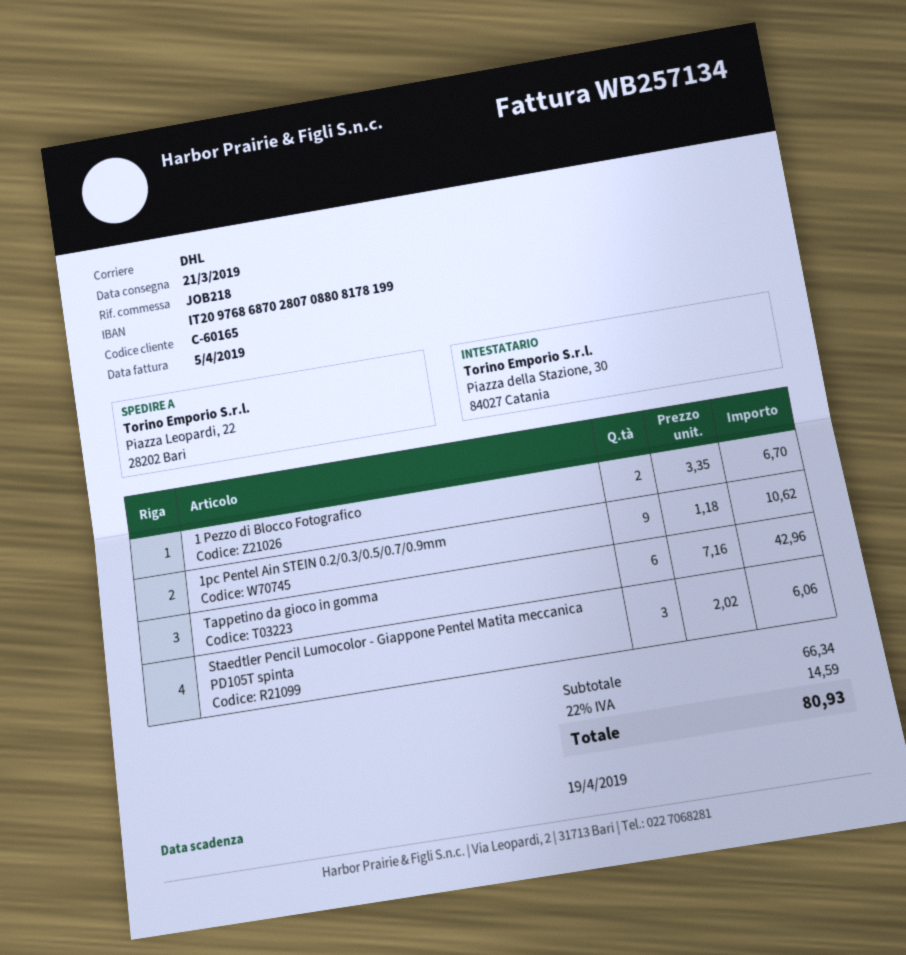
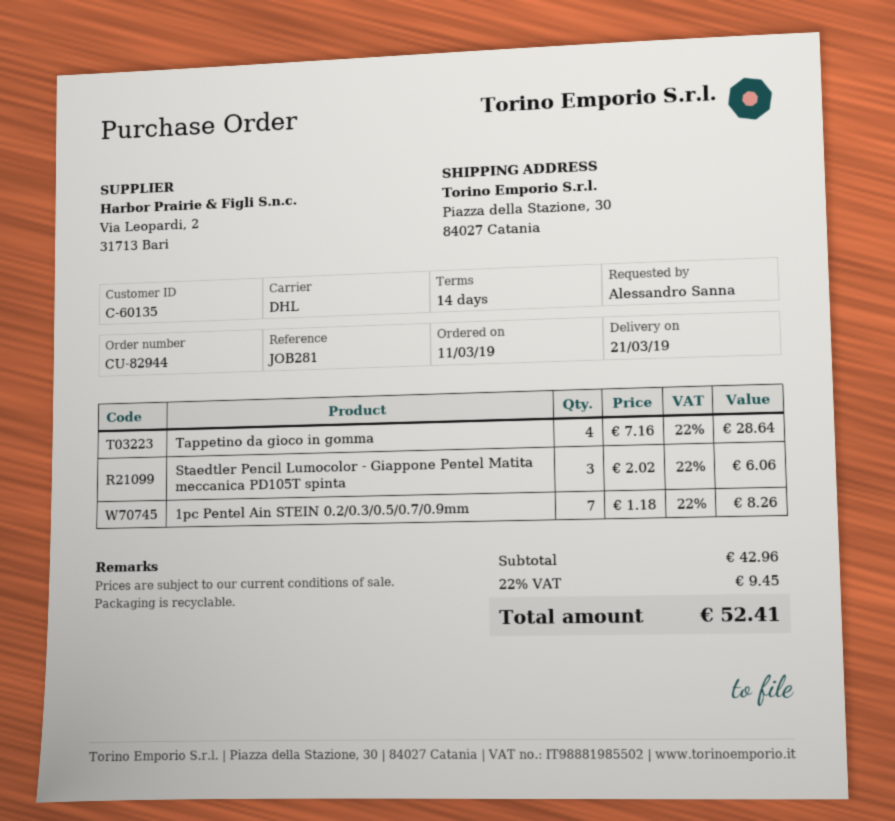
customer number: C-60165 -> C-60135
reference: JOB218 -> JOB281
ship to: Piazza Leopardi, 22, 28202 Bari -> Piazza della Stazione, 30, 84027 Catania
1 Pezzo di Blocco Fotografico: 2 x 3.35 = 6.70 -> none
1pc Pentel Ain STEIN 0.2/0.3/0.5/0.7/0.9mm: 9 x 1.18 = 10.62 -> 7 x 1.18 = 8.26
Tappetino da gioco in gomma: 6 x 7.16 = 42.96 -> 4 x 7.16 = 28.64
subtotal: 66.34 -> 42.96
tax: 22% = 14.59 -> 22% = 9.45
total: 80.93 -> 52.41

